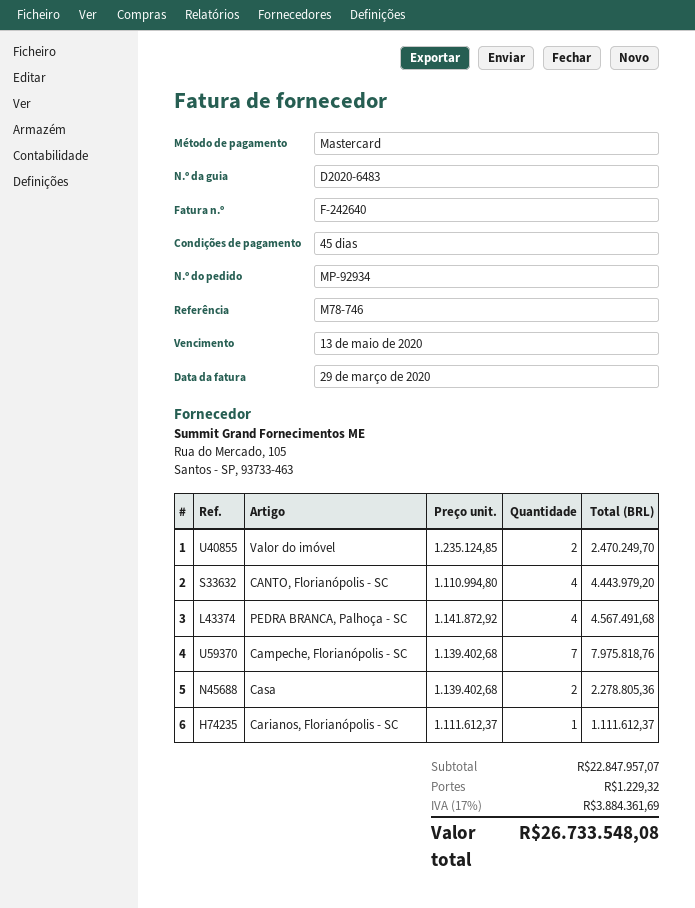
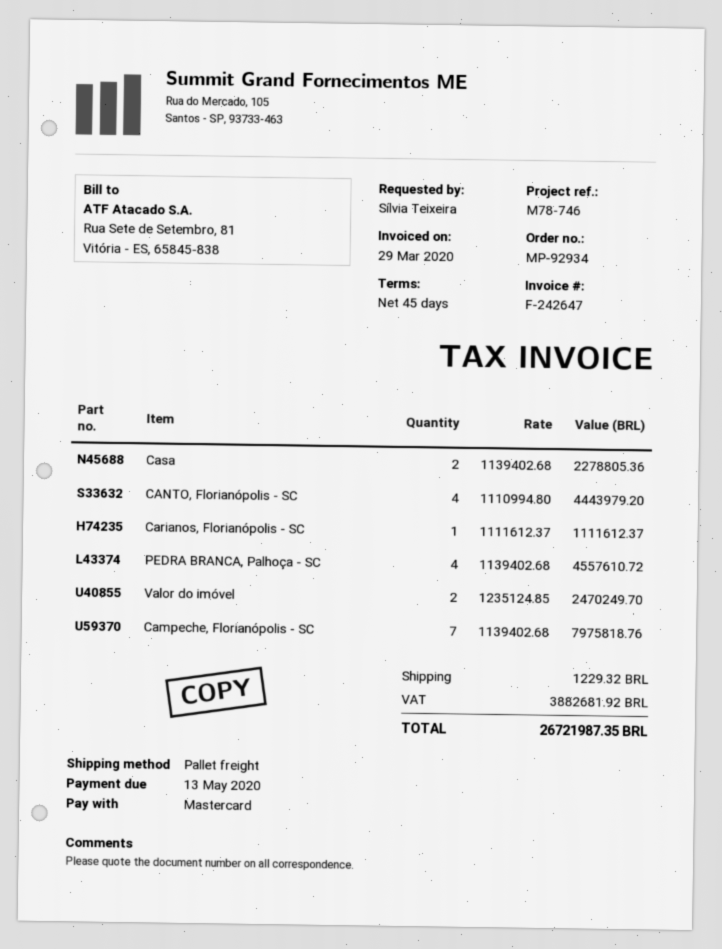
invoice number: F-242640 -> F-242647
PEDRA BRANCA, Palhoça - SC: 4 x 1141872.92 = 4567491.68 -> 4 x 1139402.68 = 4557610.72
tax: 3884361.69 -> 3882681.92
total: 26733548.08 -> 26721987.35

